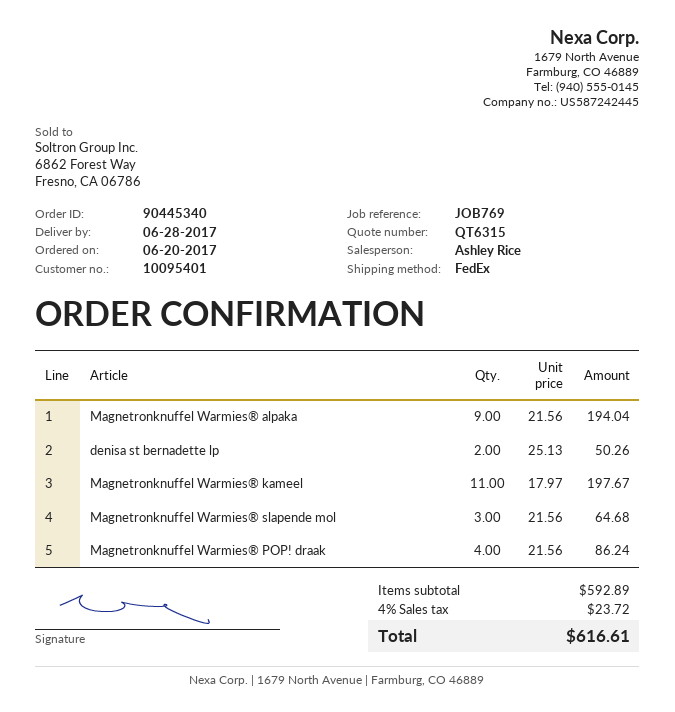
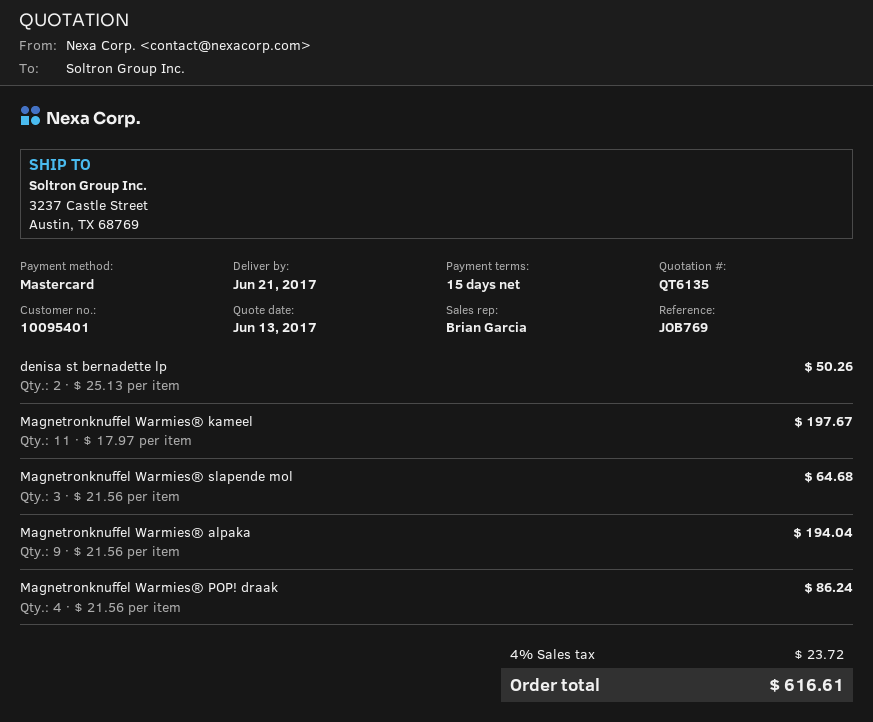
quote number: QT6315 -> QT6135
delivery date: 2017-06-28 -> 2017-06-21
sales rep: Ashley Rice -> Brian Garcia

